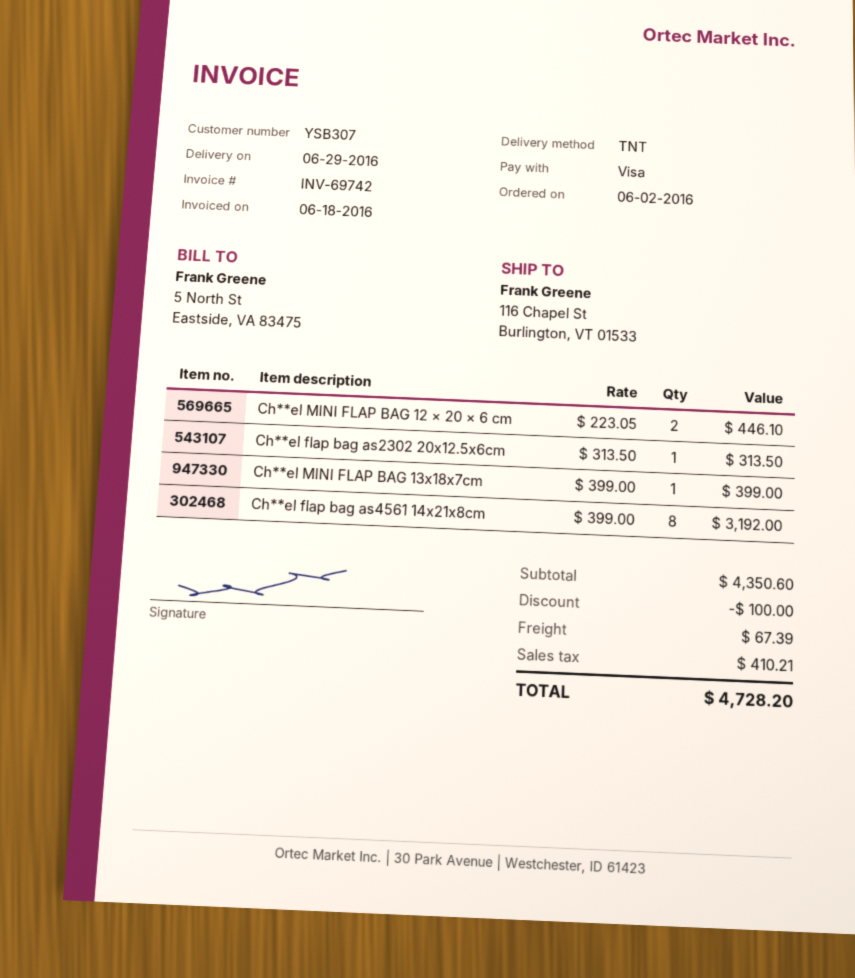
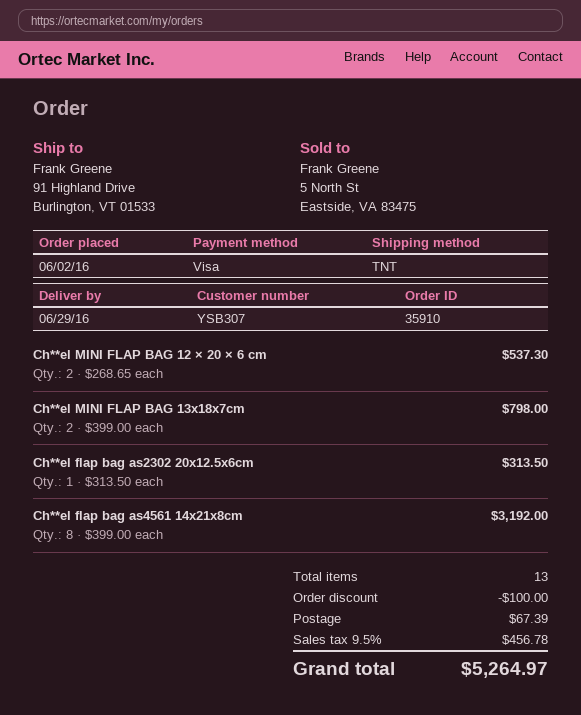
ship to: 116 Chapel St, Burlington, VT 01533 -> 91 Highland Drive, Burlington, VT 01533
Ch**el MINI FLAP BAG 12 × 20 × 6 cm: 2 x 223.05 = 446.10 -> 2 x 268.65 = 537.30
Ch**el MINI FLAP BAG 13x18x7cm: 1 x 399.00 = 399.00 -> 2 x 399.00 = 798.00
tax: 410.21 -> 456.78
total: 4728.20 -> 5264.97

